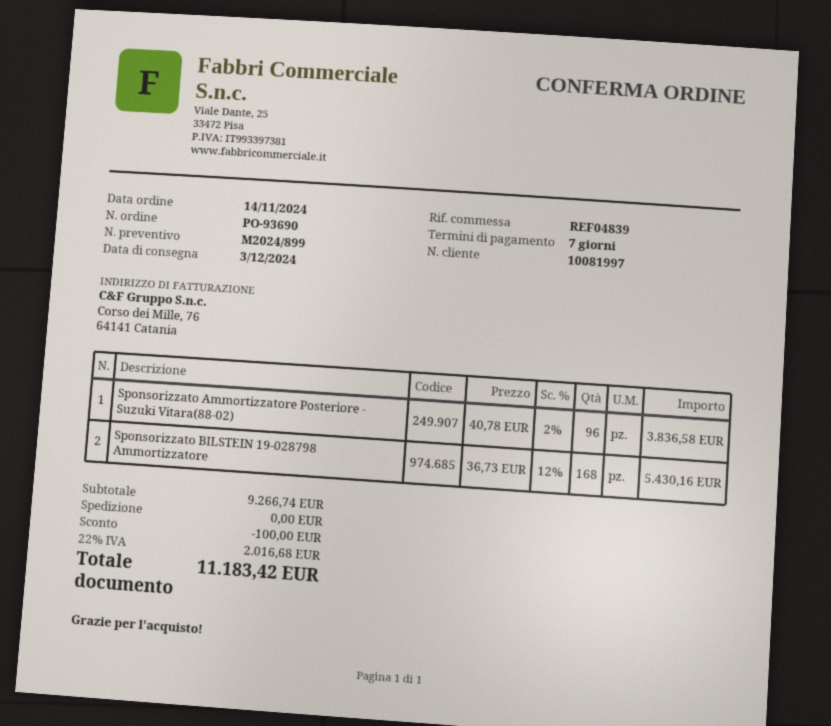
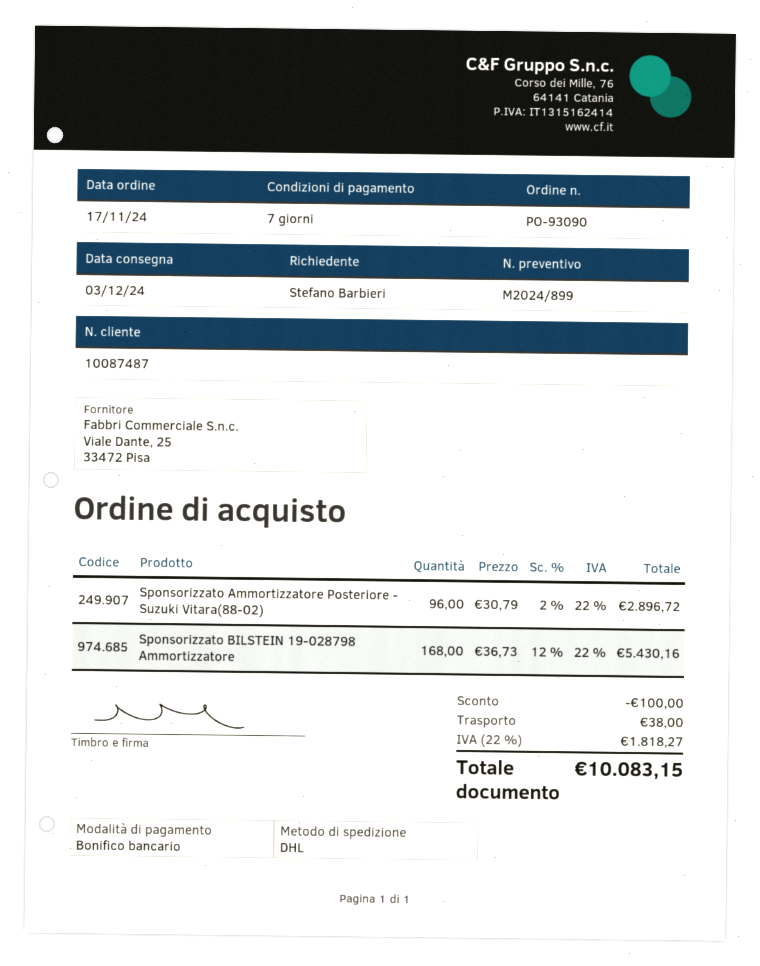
order number: PO-93690 -> PO-93090
order date: 2024-11-14 -> 2024-11-17
customer number: 10081997 -> 10087487
Sponsorizzato Ammortizzatore Posteriore - Suzuki Vitara(88-02): 96 x 40.78 - 2% = 3836.58 -> 96 x 30.79 - 2% = 2896.72
shipping: 0.00 -> 38.00
tax: 22% = 2016.68 -> 22% = 1818.27
total: 11183.42 -> 10083.15

